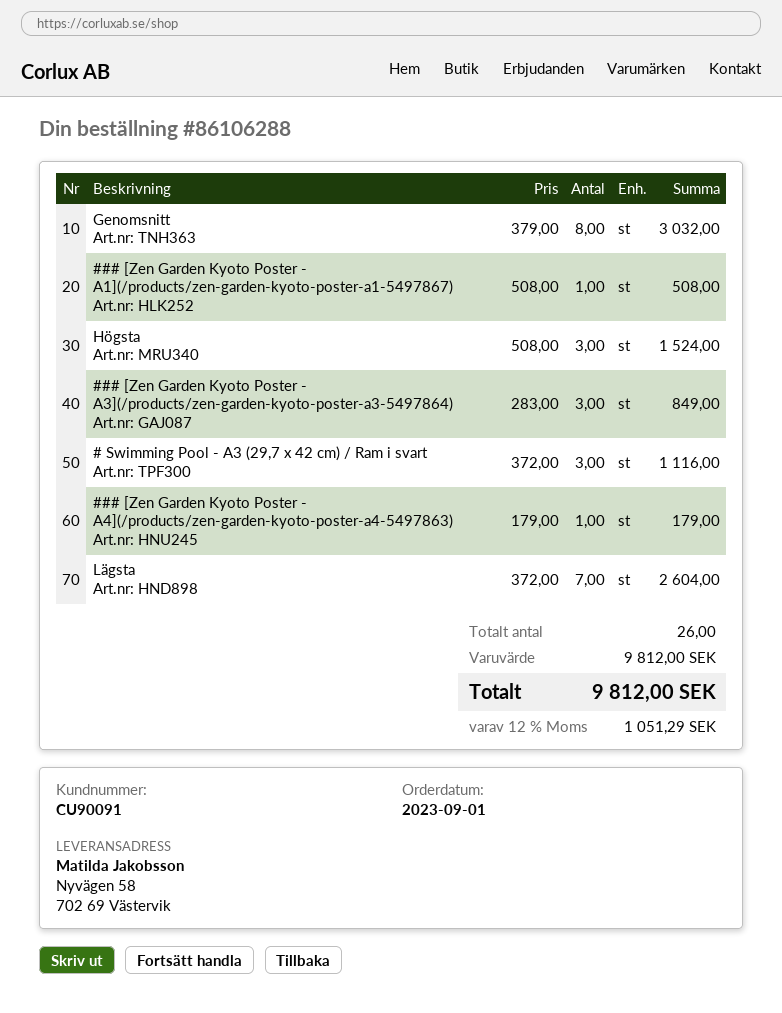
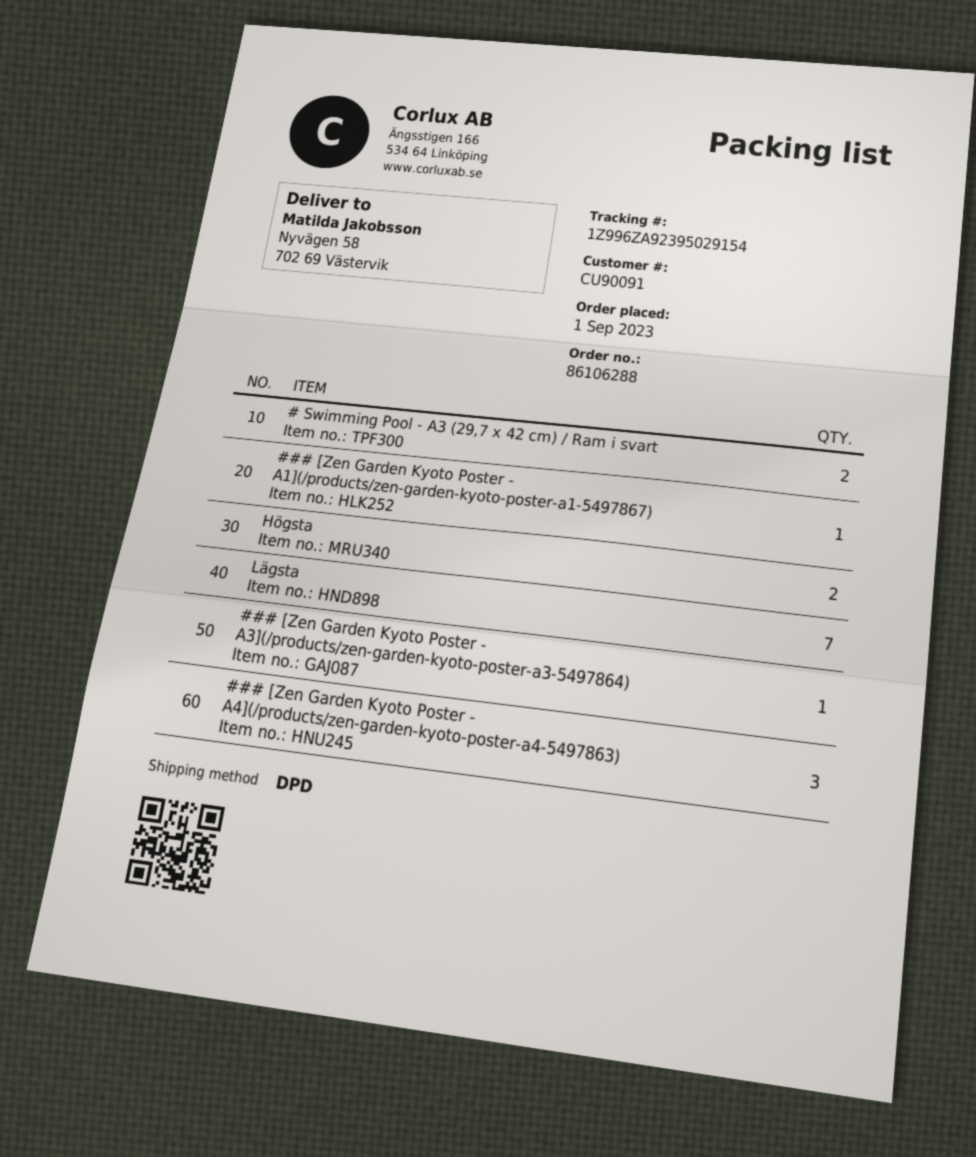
Genomsnitt: 8 -> none
Högsta: 3 -> 2
### [Zen Garden Kyoto Poster - A3](/products/zen-garden-kyoto-poster-a3-5497864): 3 -> 1
# Swimming Pool - A3 (29,7 x 42 cm) / Ram i svart: 3 -> 2
### [Zen Garden Kyoto Poster - A4](/products/zen-garden-kyoto-poster-a4-5497863): 1 -> 3

